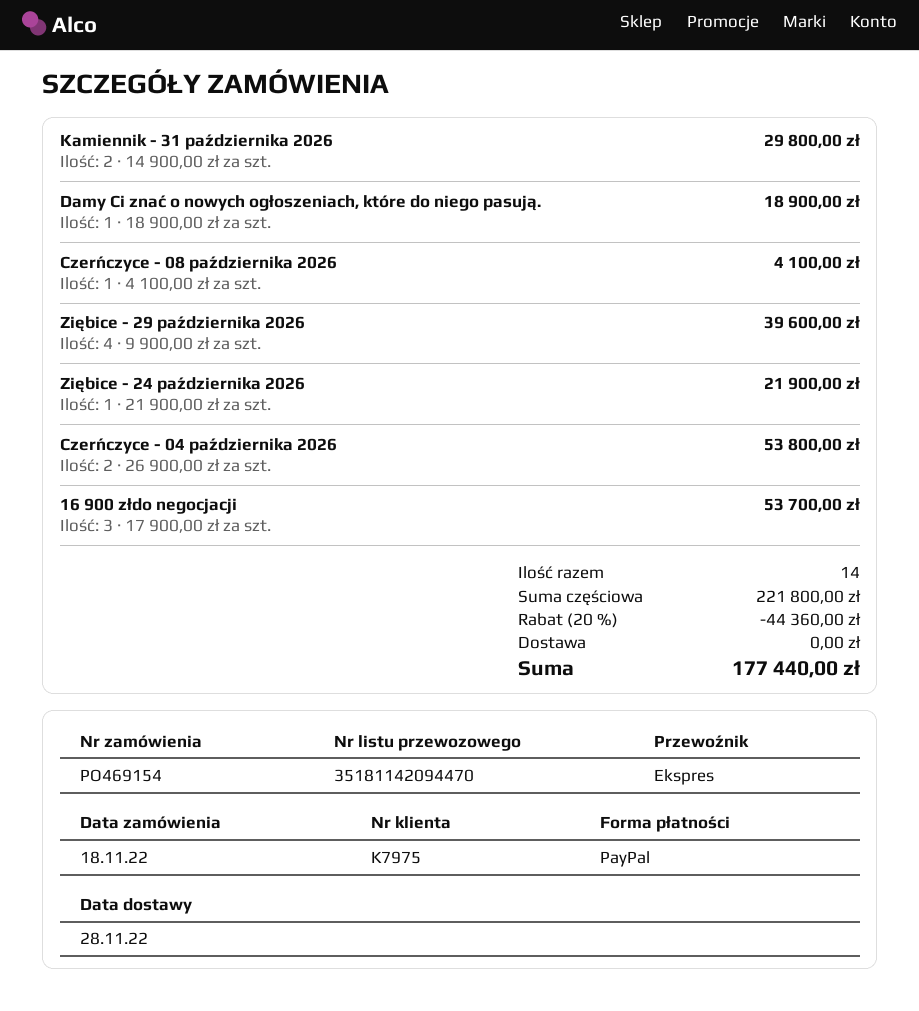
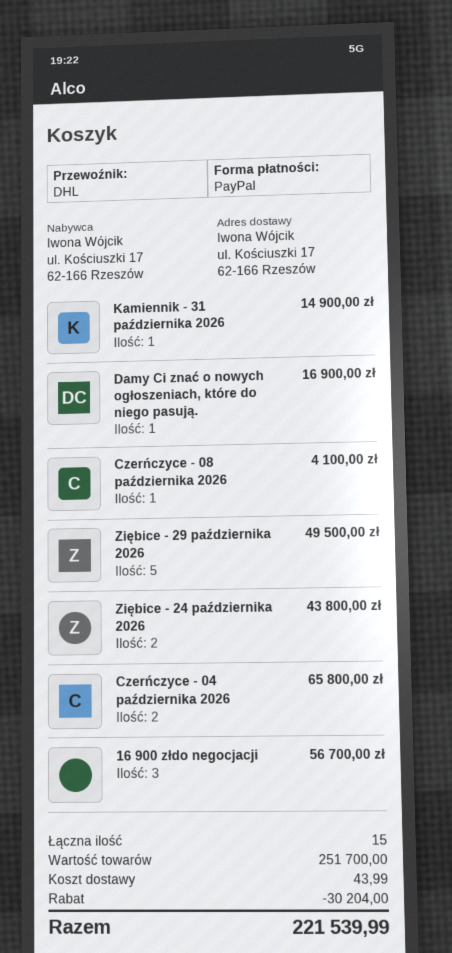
shipping method: express -> DHL
Kamiennik - 31 października 2026: 2 for 29800.00 -> 1 for 14900.00
Damy Ci znać o nowych ogłoszeniach, które do niego pasują.: 1 for 18900.00 -> 1 for 16900.00
Ziębice - 29 października 2026: 4 for 39600.00 -> 5 for 49500.00
Ziębice - 24 października 2026: 1 for 21900.00 -> 2 for 43800.00
Czerńczyce - 04 października 2026: 2 for 53800.00 -> 2 for 65800.00
16 900 złdo negocjacji: 3 for 53700.00 -> 3 for 56700.00
total quantity: 14 -> 15
subtotal: 221800.00 -> 251700.00
discount: 44360.00 -> 30204.00
shipping: 0.00 -> 43.99
total: 177440.00 -> 221539.99

